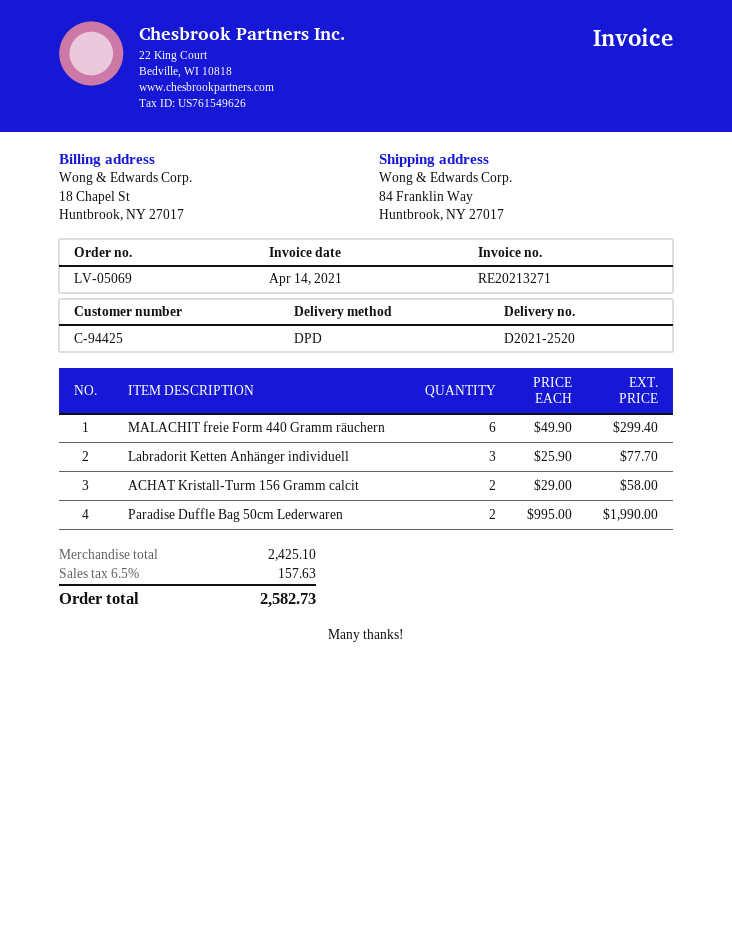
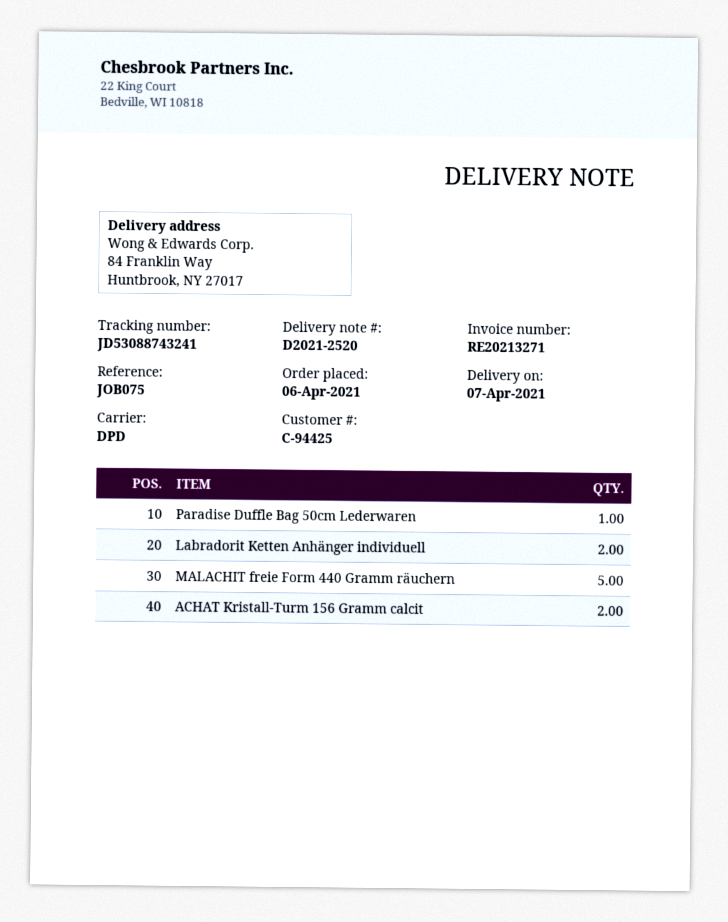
MALACHIT freie Form 440 Gramm räuchern: 6 -> 5
Labradorit Ketten Anhänger individuell: 3 -> 2
Paradise Duffle Bag 50cm Lederwaren: 2 -> 1

